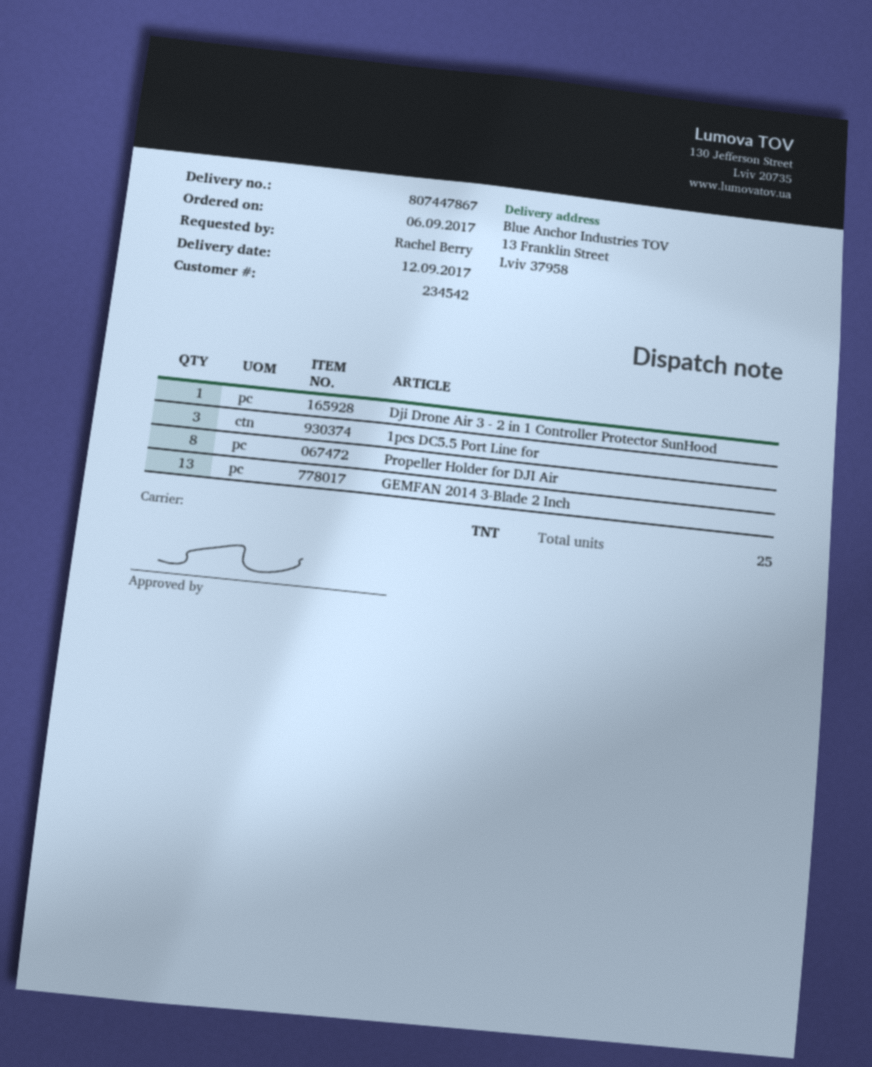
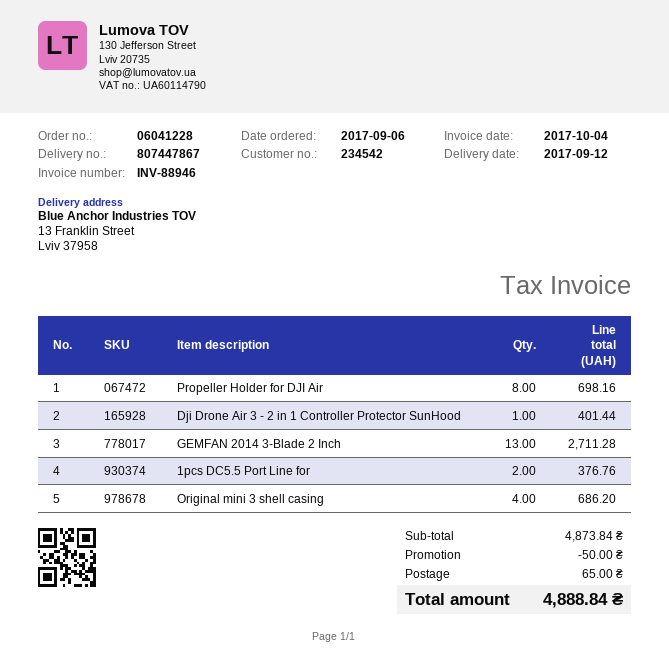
1pcs DC5.5 Port Line for: 3 -> 2
Original mini 3 shell casing: none -> 4

